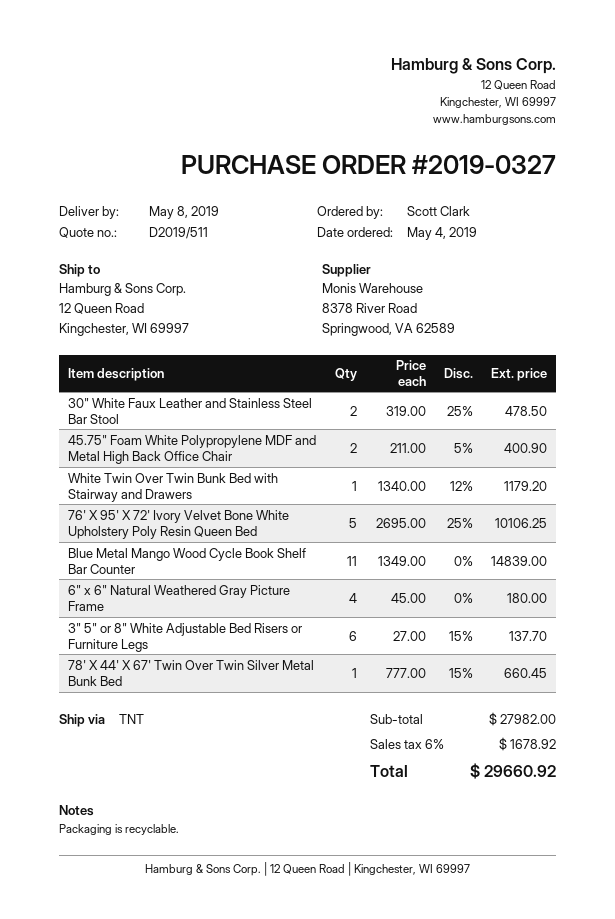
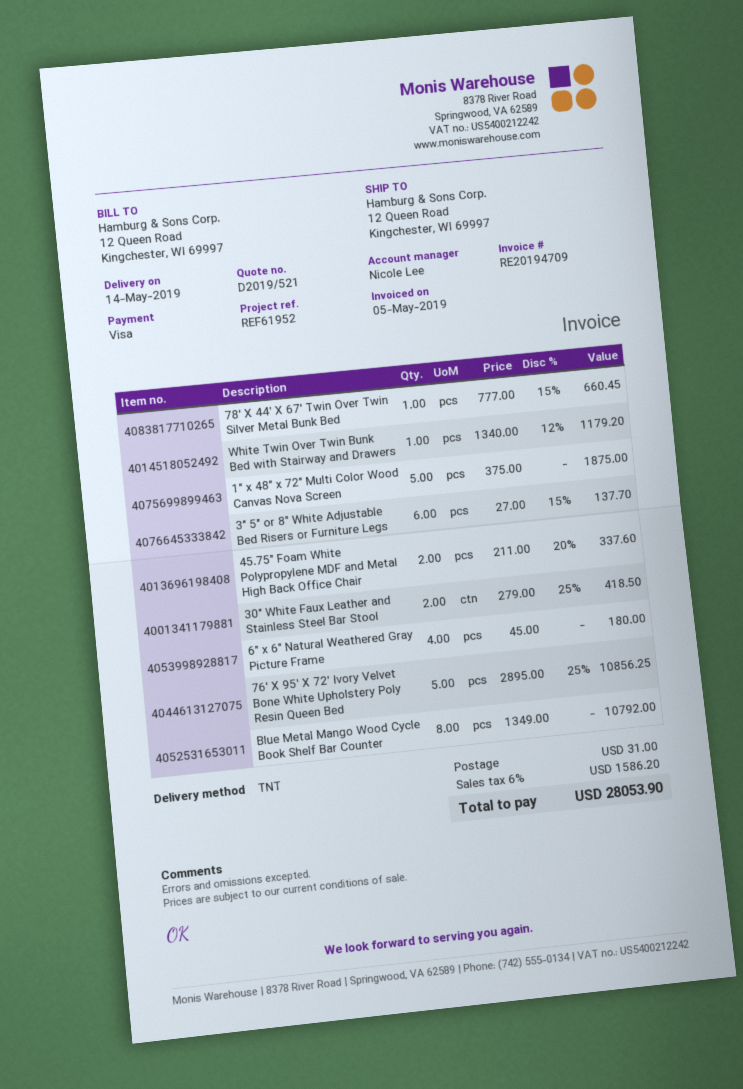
quote number: D2019/511 -> D2019/521
delivery date: 2019-05-08 -> 2019-05-14
30" White Faux Leather and Stainless Steel Bar Stool: 2 x 319.00 - 25% = 478.50 -> 2 x 279.00 - 25% = 418.50
45.75" Foam White Polypropylene MDF and Metal High Back Office Chair: 2 x 211.00 - 5% = 400.90 -> 2 x 211.00 - 20% = 337.60
76' X 95' X 72' Ivory Velvet Bone White Upholstery Poly Resin Queen Bed: 5 x 2695.00 - 25% = 10106.25 -> 5 x 2895.00 - 25% = 10856.25
Blue Metal Mango Wood Cycle Book Shelf Bar Counter: 11 x 1349.00 = 14839.00 -> 8 x 1349.00 = 10792.00
1" x 48" x 72" Multi Color Wood Canvas Nova Screen: none -> 5 x 375.00 = 1875.00
shipping: none -> 31.00
tax: 6% = 1678.92 -> 6% = 1586.20
total: 29660.92 -> 28053.90

